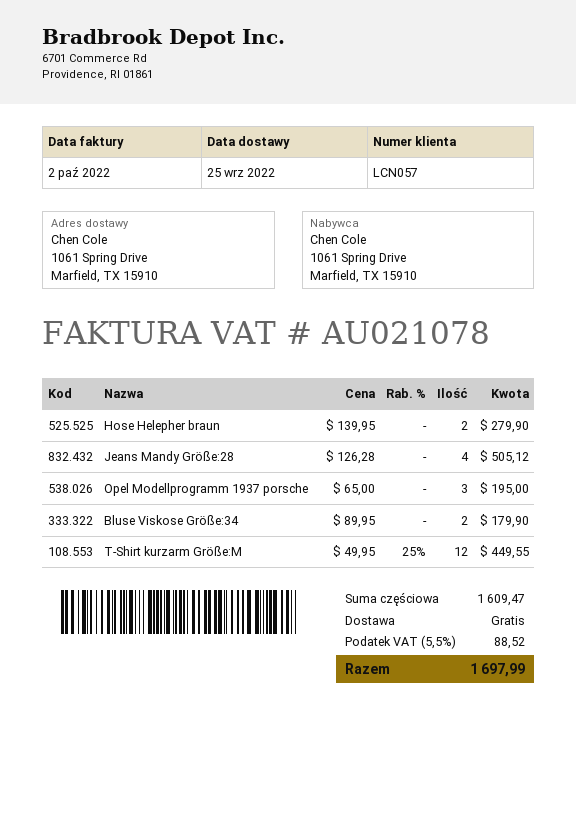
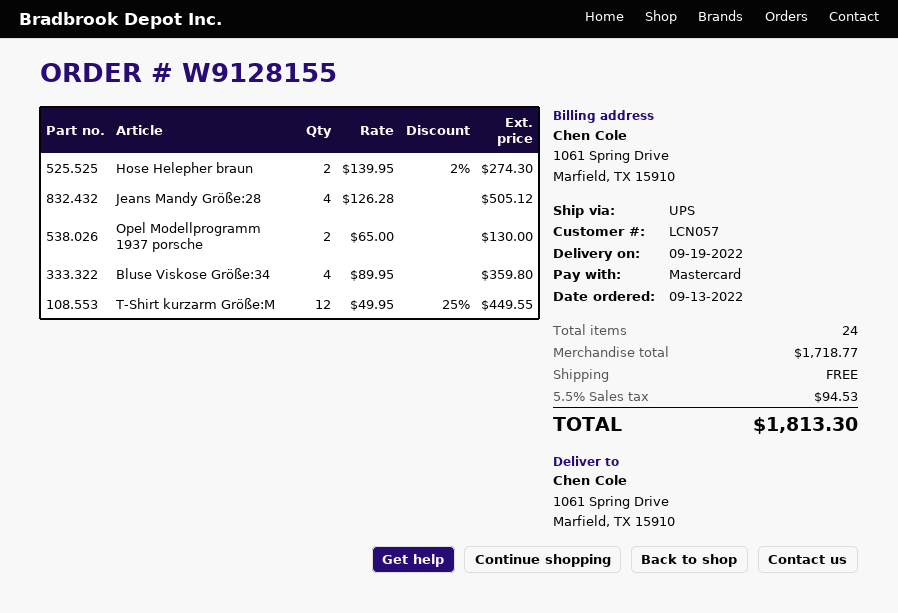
delivery date: 2022-09-25 -> 2022-09-19
Hose Helepher braun: 2 x 139.95 = 279.90 -> 2 x 139.95 - 2% = 274.30
Opel Modellprogramm 1937 porsche: 3 x 65.00 = 195.00 -> 2 x 65.00 = 130.00
Bluse Viskose Größe:34: 2 x 89.95 = 179.90 -> 4 x 89.95 = 359.80
subtotal: 1609.47 -> 1718.77
tax: 5.5% = 88.52 -> 5.5% = 94.53
total: 1697.99 -> 1813.30

